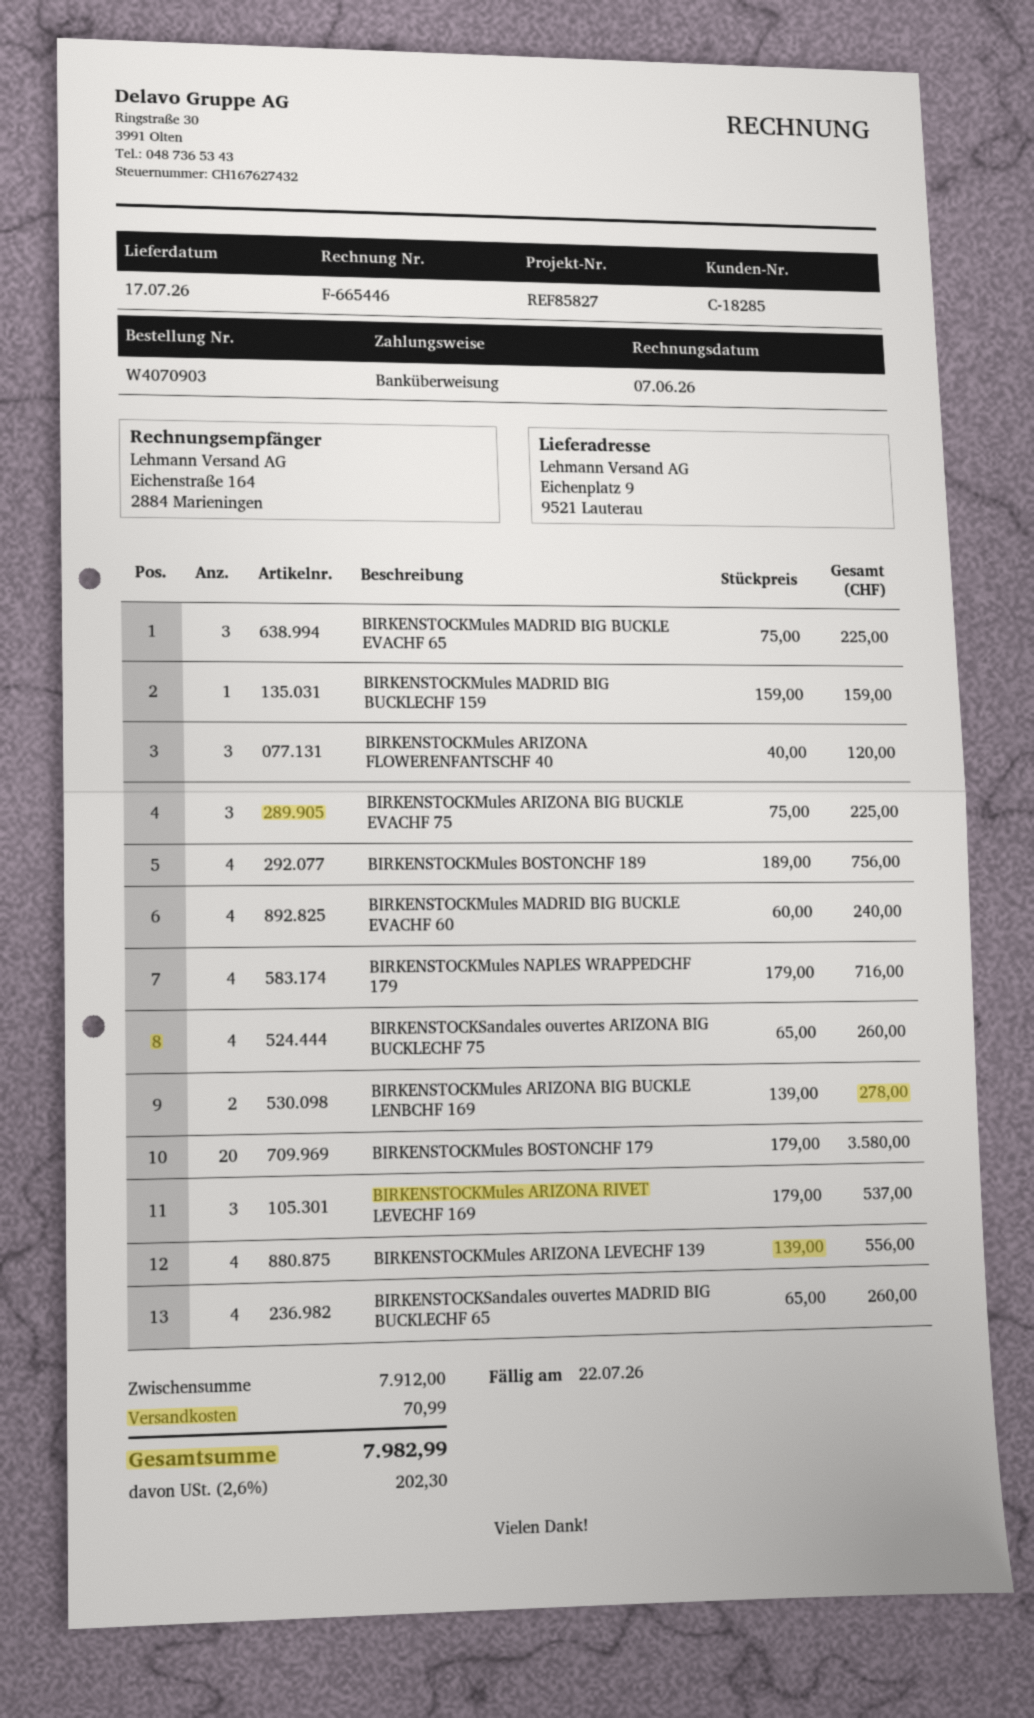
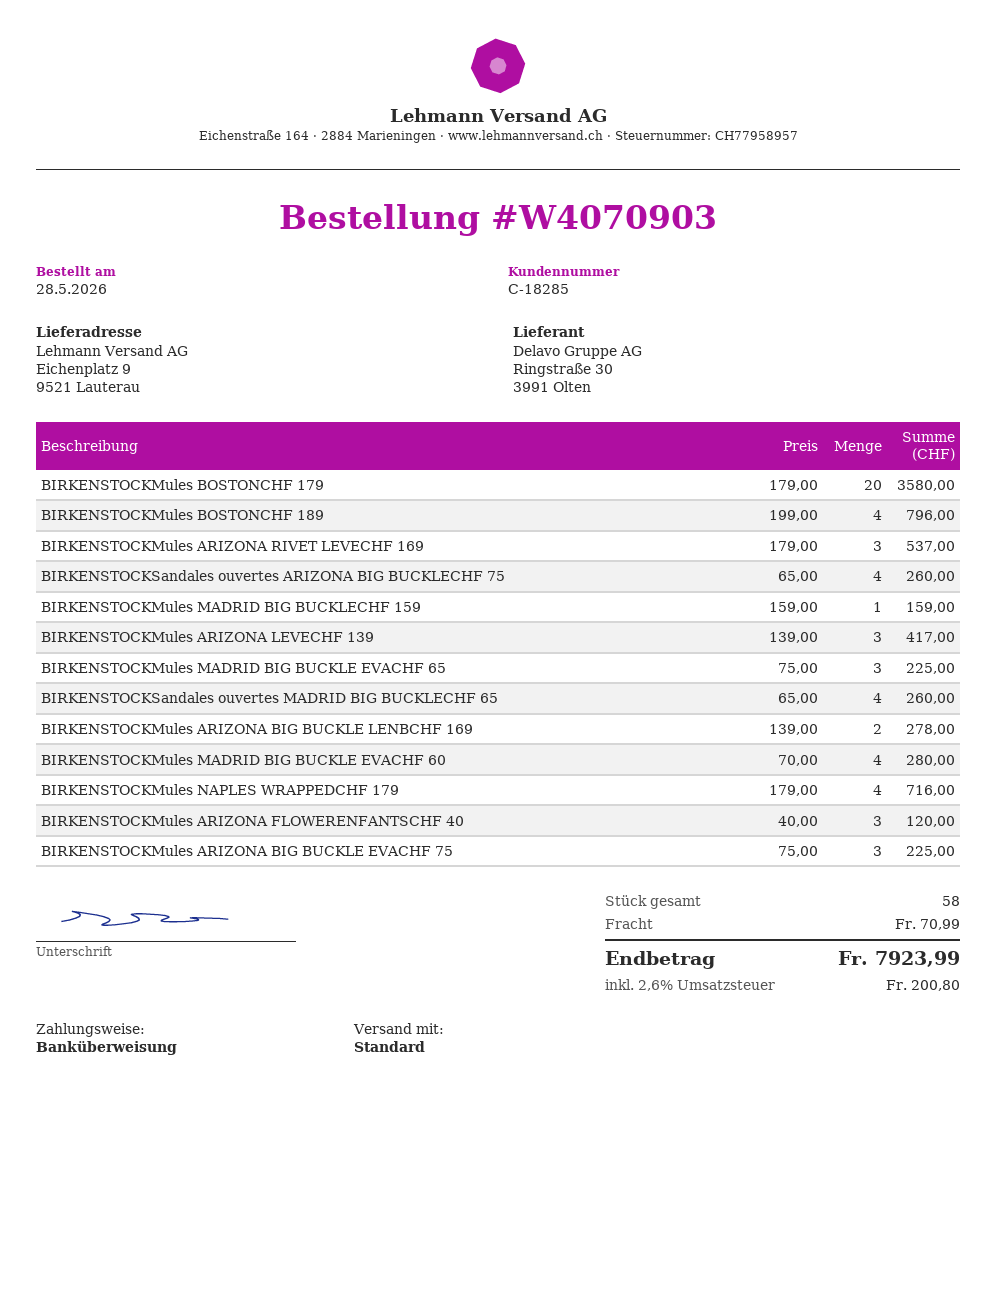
BIRKENSTOCKMules BOSTONCHF 189: 4 x 189.00 = 756.00 -> 4 x 199.00 = 796.00
BIRKENSTOCKMules MADRID BIG BUCKLE EVACHF 60: 4 x 60.00 = 240.00 -> 4 x 70.00 = 280.00
BIRKENSTOCKMules ARIZONA LEVECHF 139: 4 x 139.00 = 556.00 -> 3 x 139.00 = 417.00
tax: 2.6% = 202.30 -> 2.6% = 200.80
total: 7982.99 -> 7923.99

